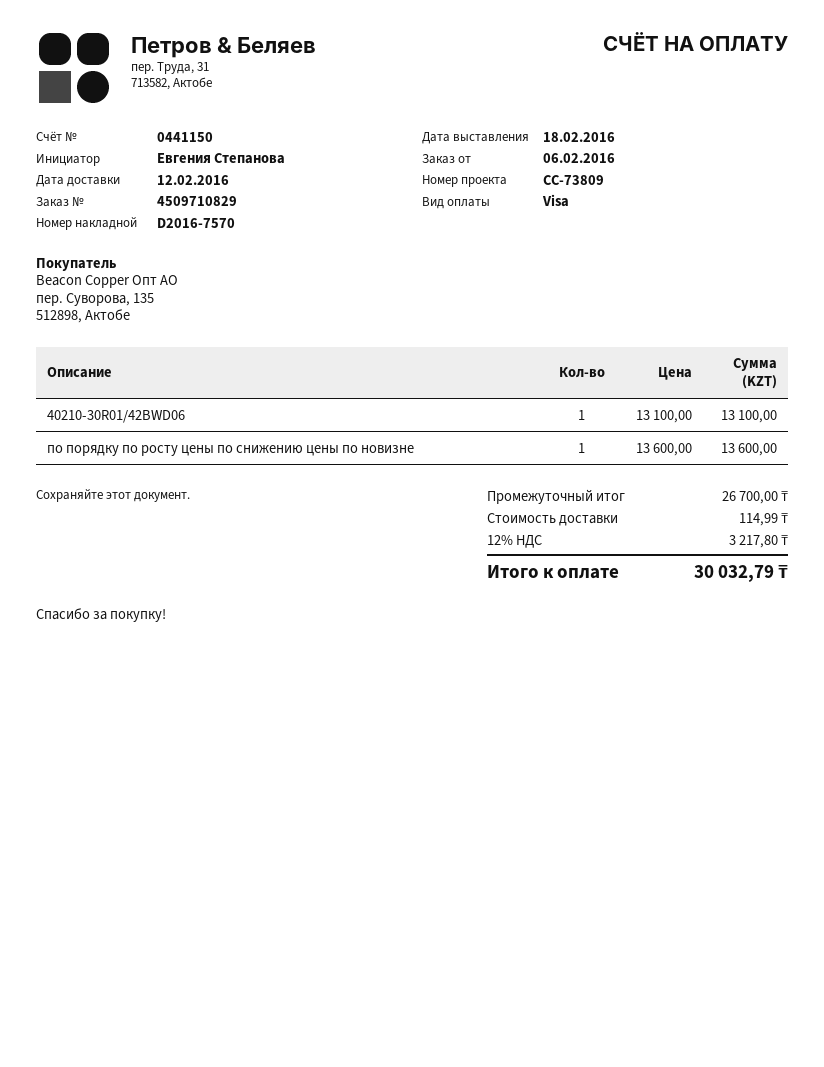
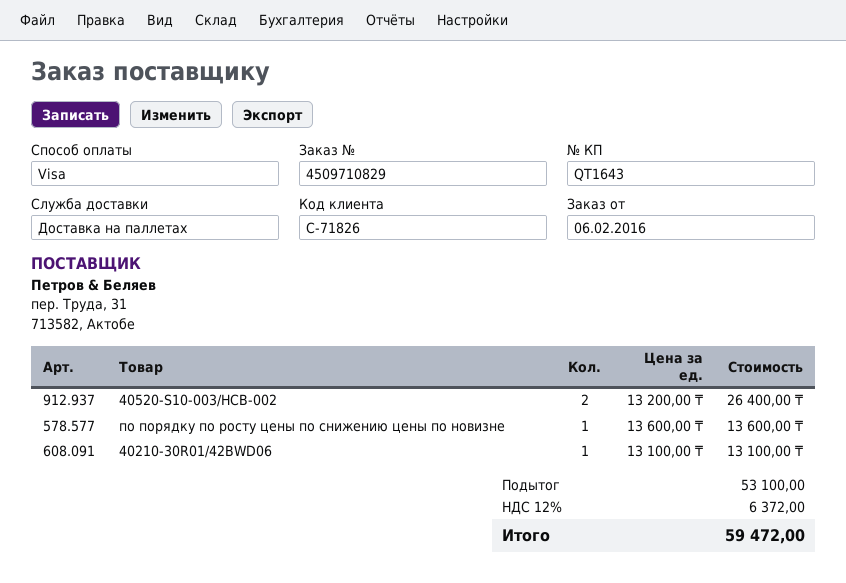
40520-S10-003/HCB-002: none -> 2 x 13200.00 = 26400.00
subtotal: 26700.00 -> 53100.00
shipping: 114.99 -> none
tax: 12% = 3217.80 -> 12% = 6372.00
total: 30032.79 -> 59472.00

